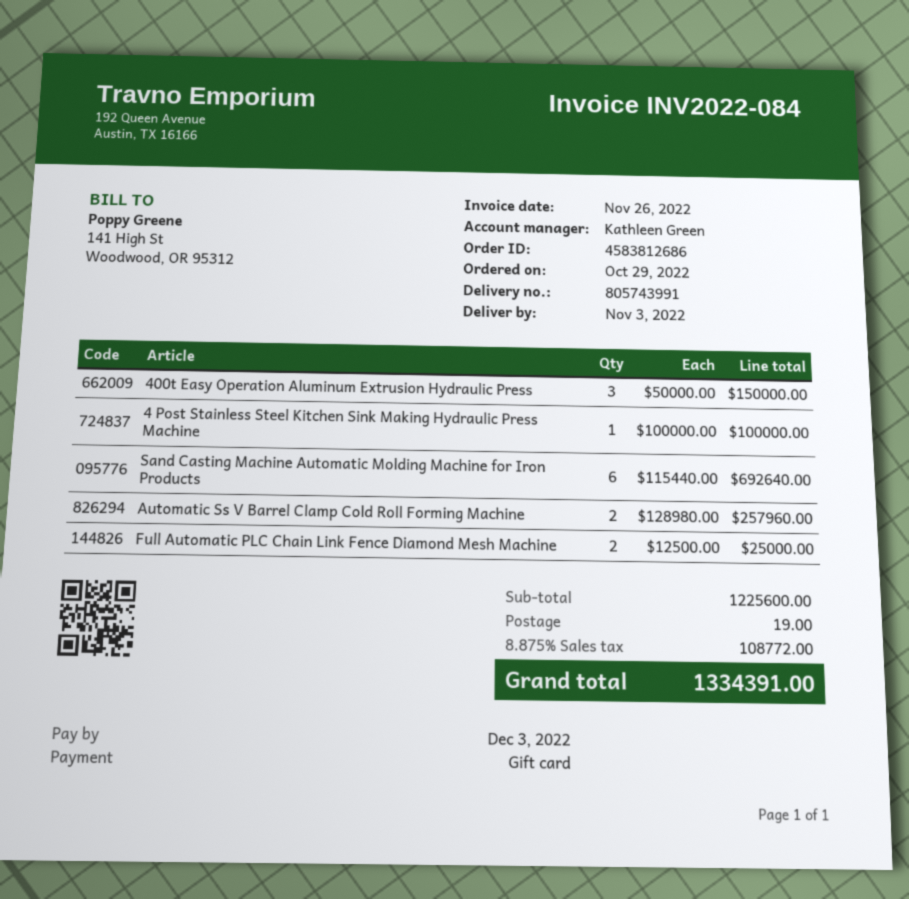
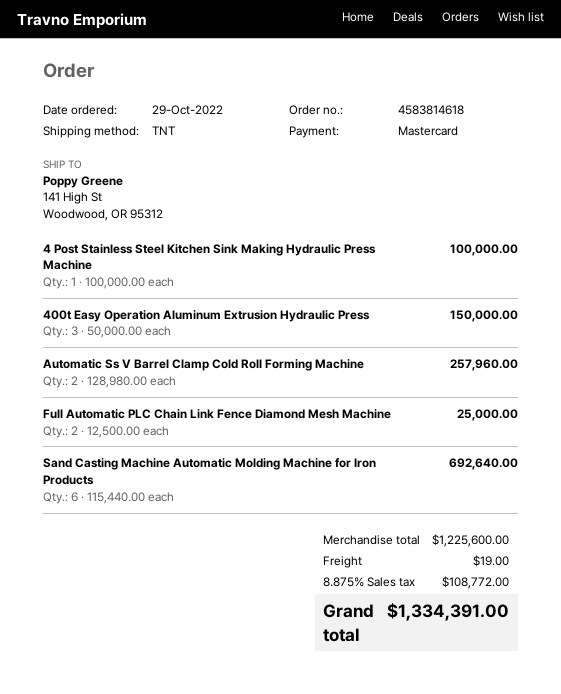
order number: 4583812686 -> 4583814618
payment method: gift card -> Mastercard

